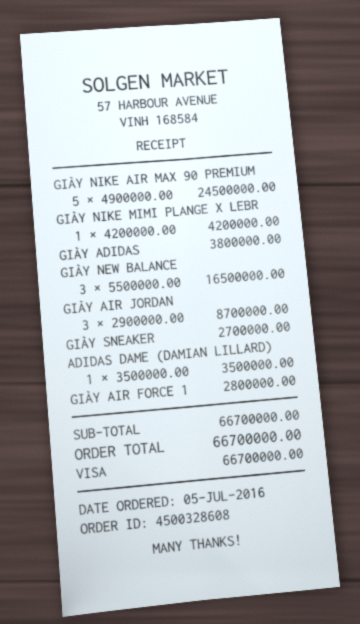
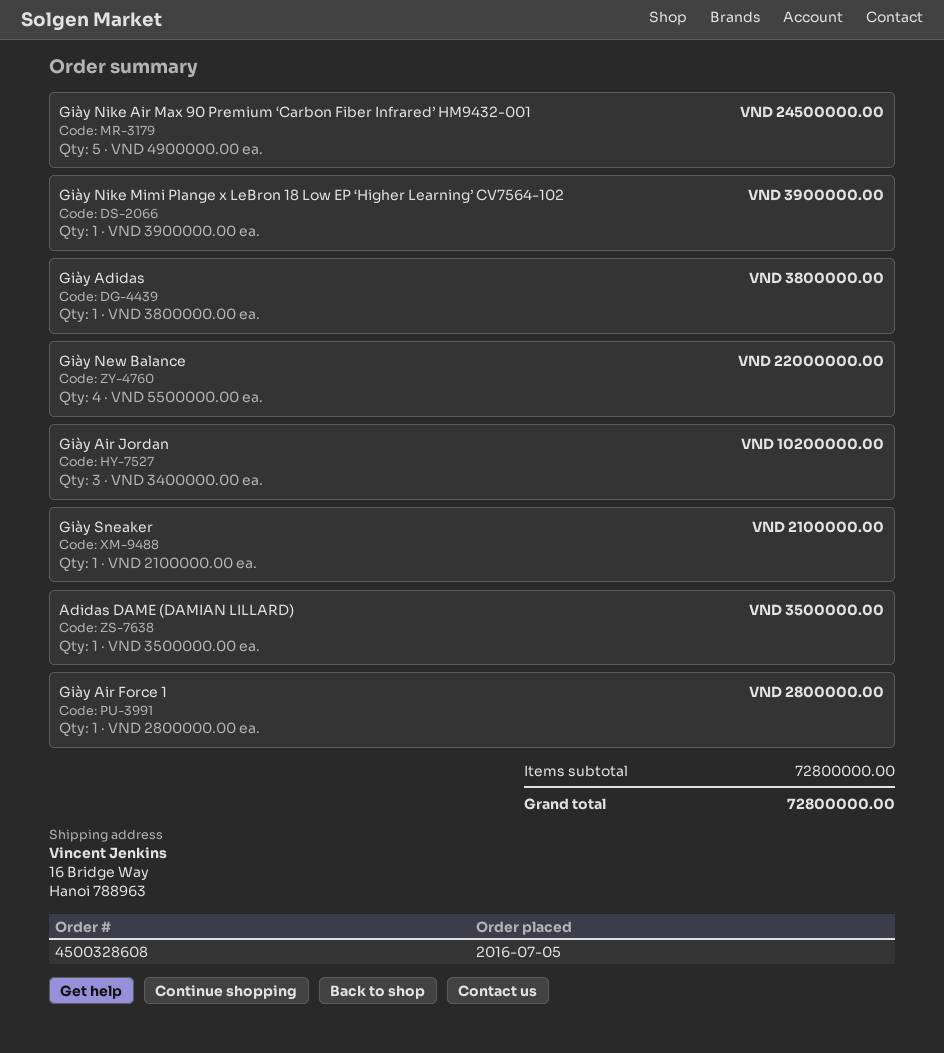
GIÀY NIKE MIMI PLANGE X LEBR: 1 x 4200000.00 = 4200000.00 -> 1 x 3900000.00 = 3900000.00
GIÀY NEW BALANCE: 3 x 5500000.00 = 16500000.00 -> 4 x 5500000.00 = 22000000.00
GIÀY AIR JORDAN: 3 x 2900000.00 = 8700000.00 -> 3 x 3400000.00 = 10200000.00
GIÀY SNEAKER: 1 x 2700000.00 = 2700000.00 -> 1 x 2100000.00 = 2100000.00
subtotal: 66700000.00 -> 72800000.00
total: 66700000.00 -> 72800000.00

